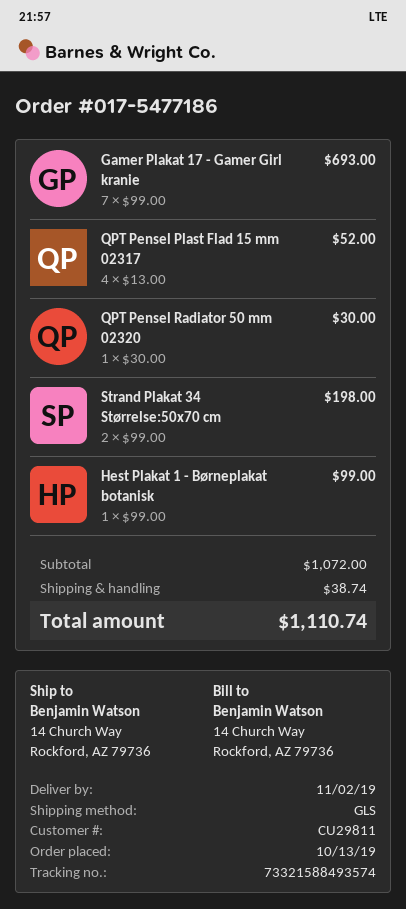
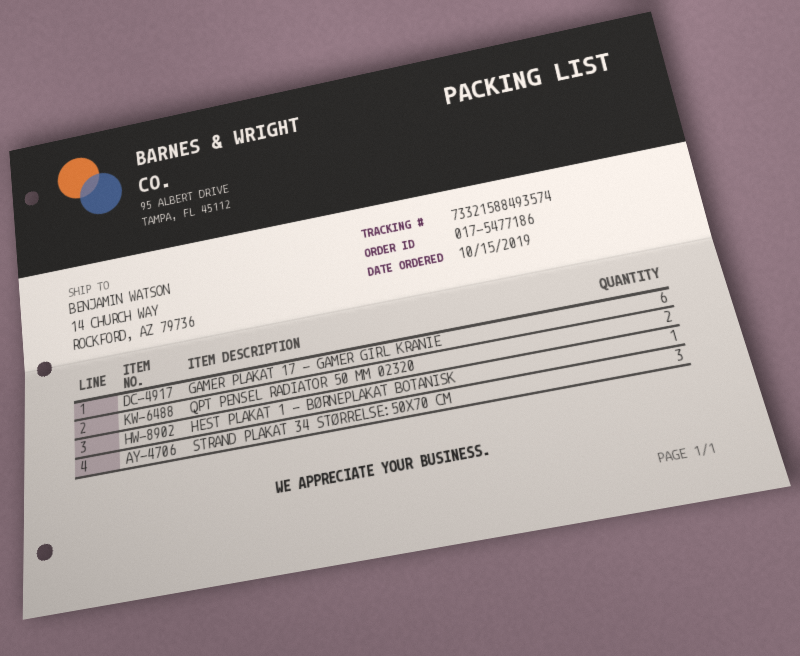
order date: 2019-10-13 -> 2019-10-15
Gamer Plakat 17 - Gamer Girl kranie: 7 -> 6
QPT Pensel Plast Flad 15 mm 02317: 4 -> none
QPT Pensel Radiator 50 mm 02320: 1 -> 2
Strand Plakat 34 Størrelse:50x70 cm: 2 -> 3

